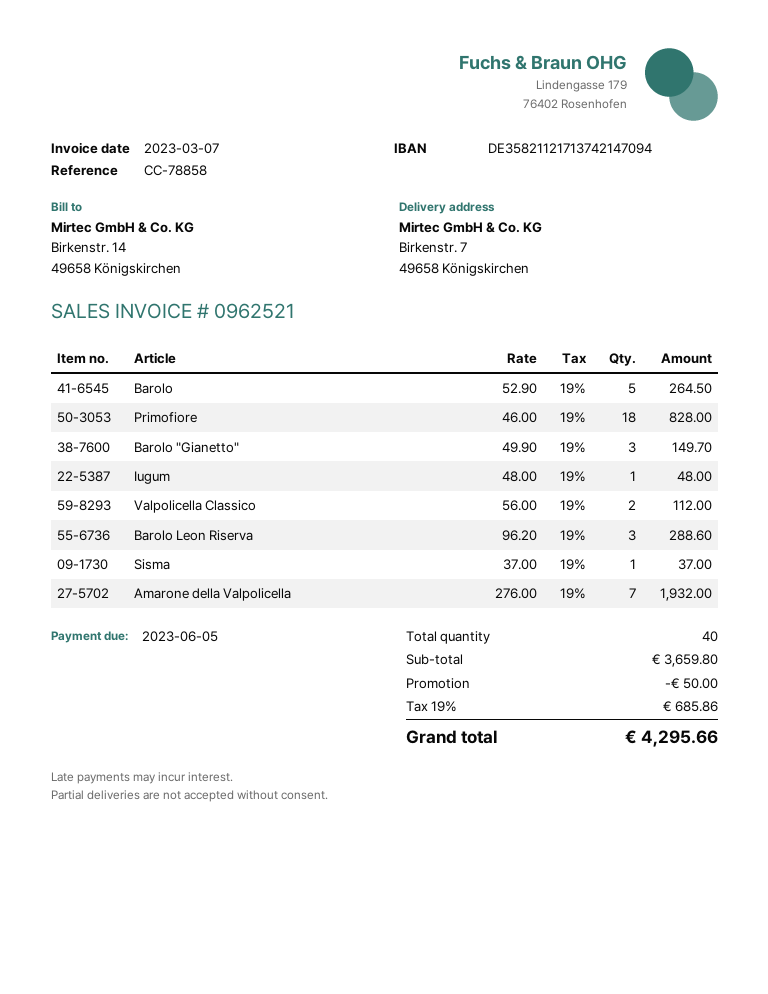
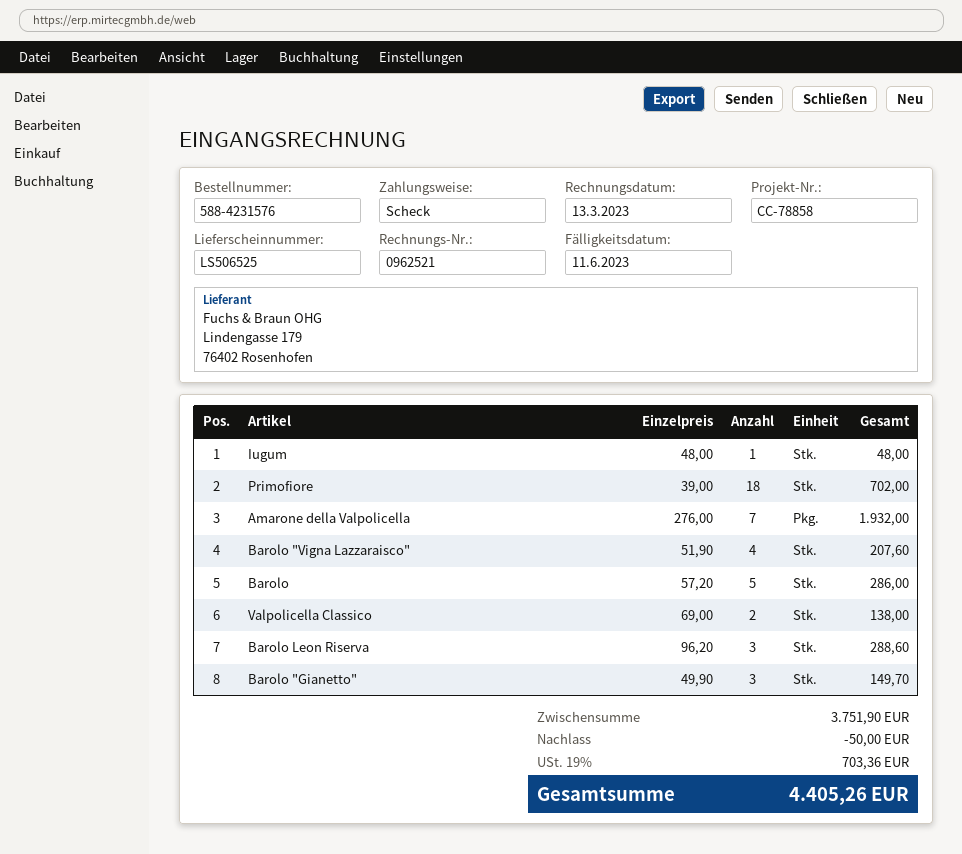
invoice date: 2023-03-07 -> 2023-03-13
due date: 2023-06-05 -> 2023-06-11
Barolo: 5 x 52.90 = 264.50 -> 5 x 57.20 = 286.00
Primofiore: 18 x 46.00 = 828.00 -> 18 x 39.00 = 702.00
Valpolicella Classico: 2 x 56.00 = 112.00 -> 2 x 69.00 = 138.00
Sisma: 1 x 37.00 = 37.00 -> none
Barolo "Vigna Lazzaraisco": none -> 4 x 51.90 = 207.60
subtotal: 3659.80 -> 3751.90
tax: 19% = 685.86 -> 19% = 703.36
total: 4295.66 -> 4405.26

